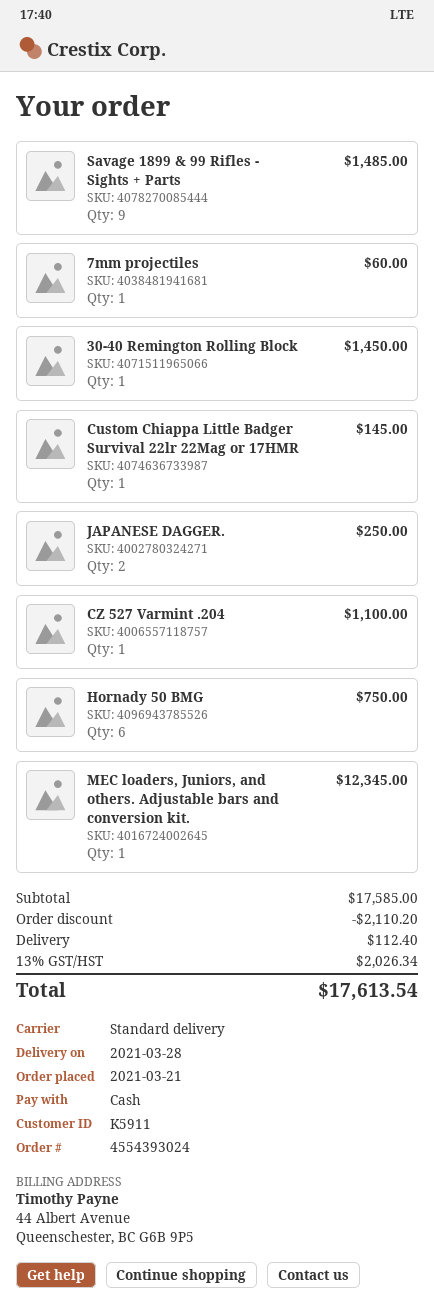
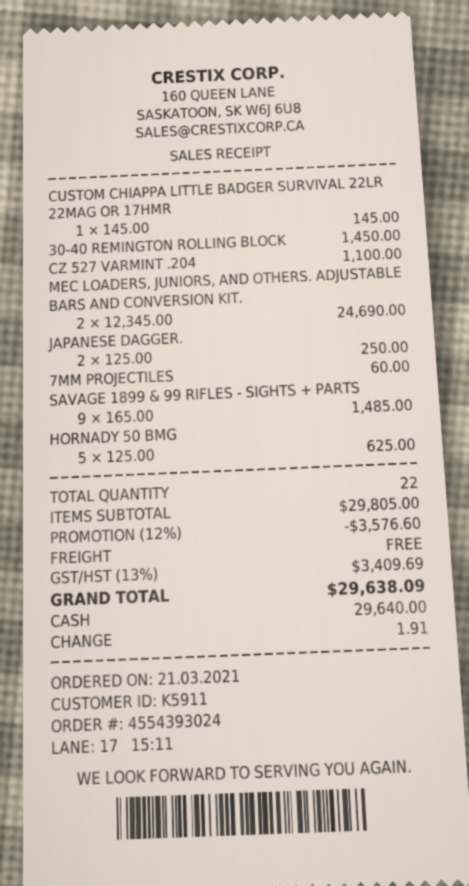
Hornady 50 BMG: 6 for 750.00 -> 5 for 625.00
MEC loaders, Juniors, and others. Adjustable bars and conversion kit.: 1 for 12345.00 -> 2 for 24690.00
subtotal: 17585.00 -> 29805.00
discount: 2110.20 -> 3576.60
shipping: 112.40 -> 0.00
tax: 13% = 2026.34 -> 13% = 3409.69
total: 17613.54 -> 29638.09

